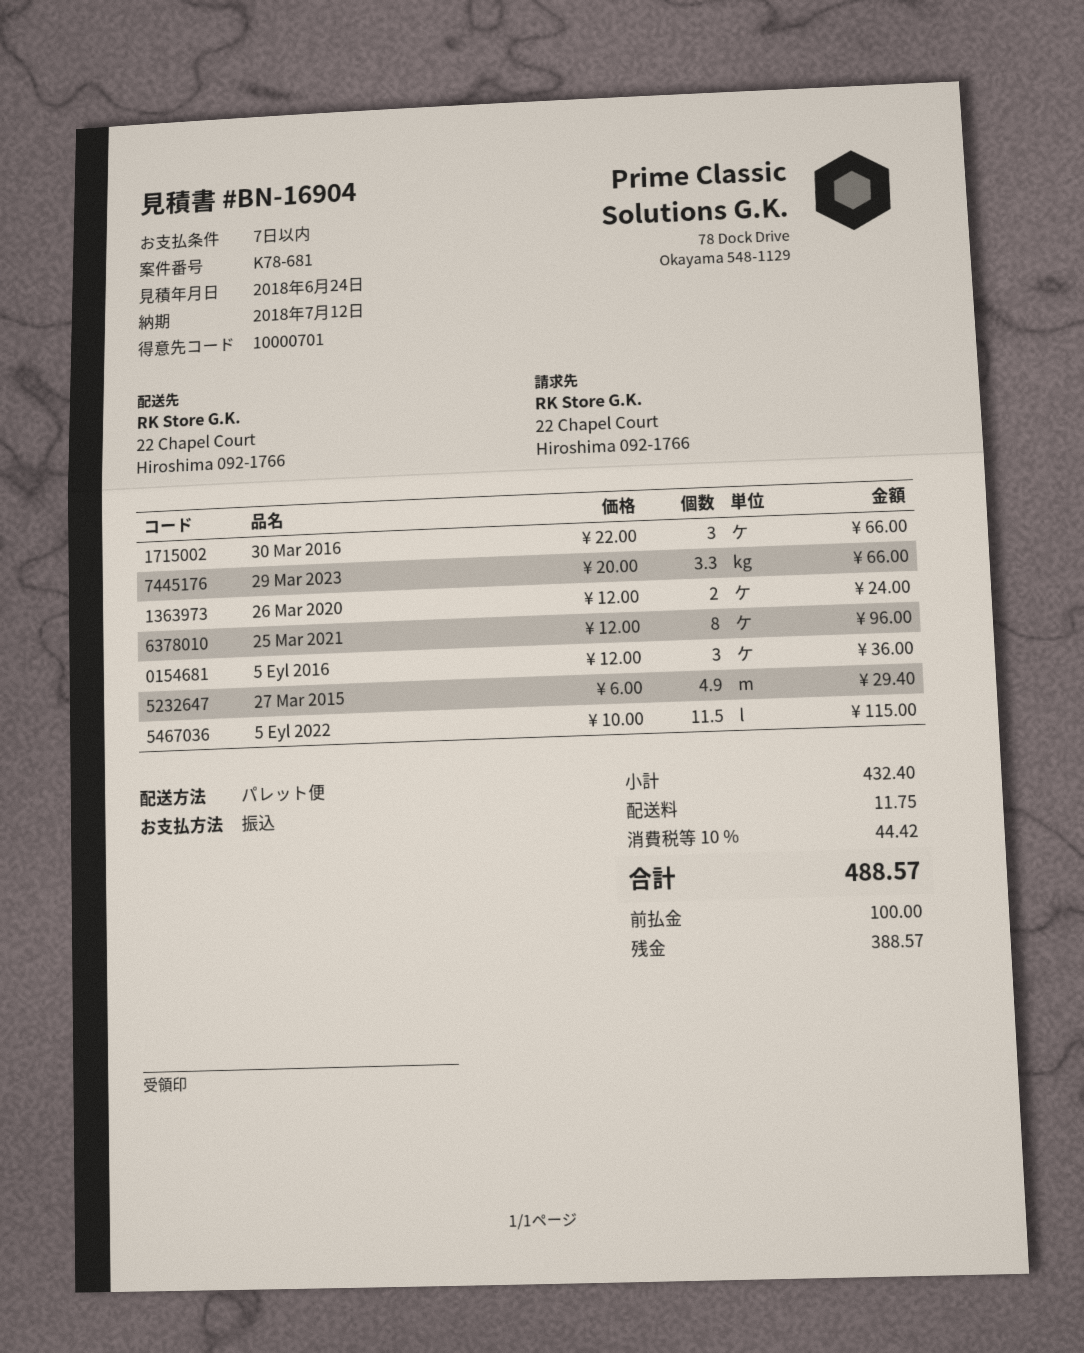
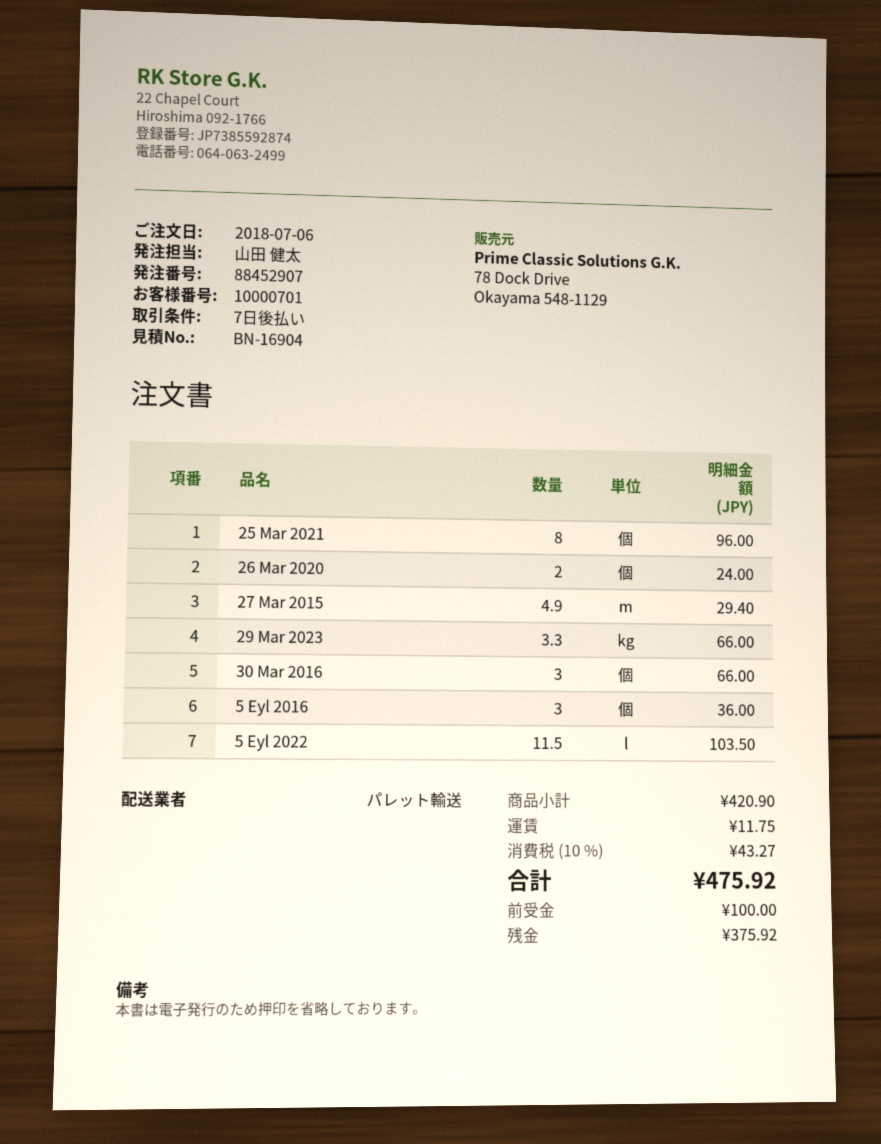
5 Eyl 2022: 11.5 for 115.00 -> 11.5 for 103.50
subtotal: 432.40 -> 420.90
tax: 10% = 44.42 -> 10% = 43.27
total: 488.57 -> 475.92
balance: 388.57 -> 375.92

